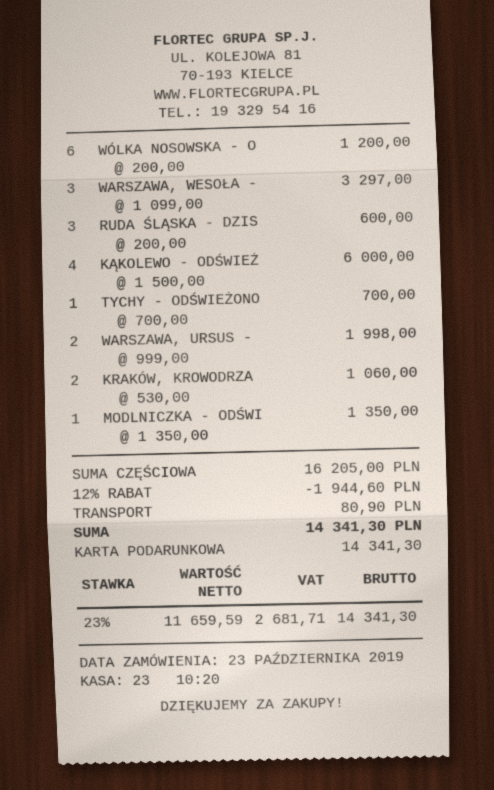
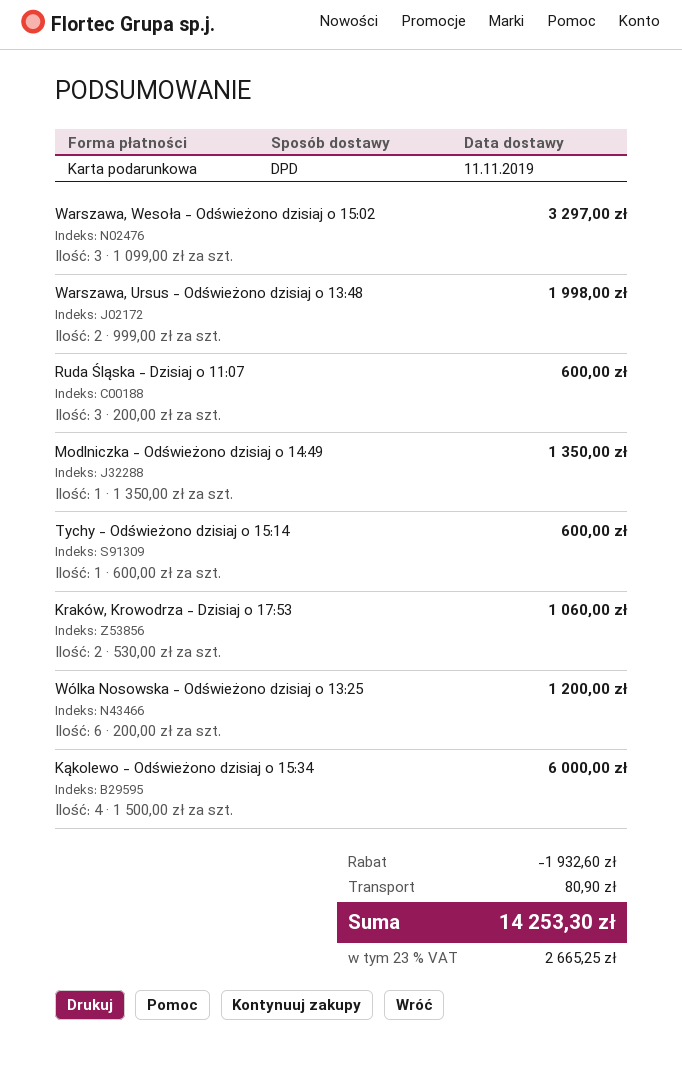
TYCHY - ODŚWIEŻONO: 1 x 700.00 = 700.00 -> 1 x 600.00 = 600.00
discount: 1944.60 -> 1932.60
tax: 23% = 2681.71 -> 23% = 2665.25
total: 14341.30 -> 14253.30

